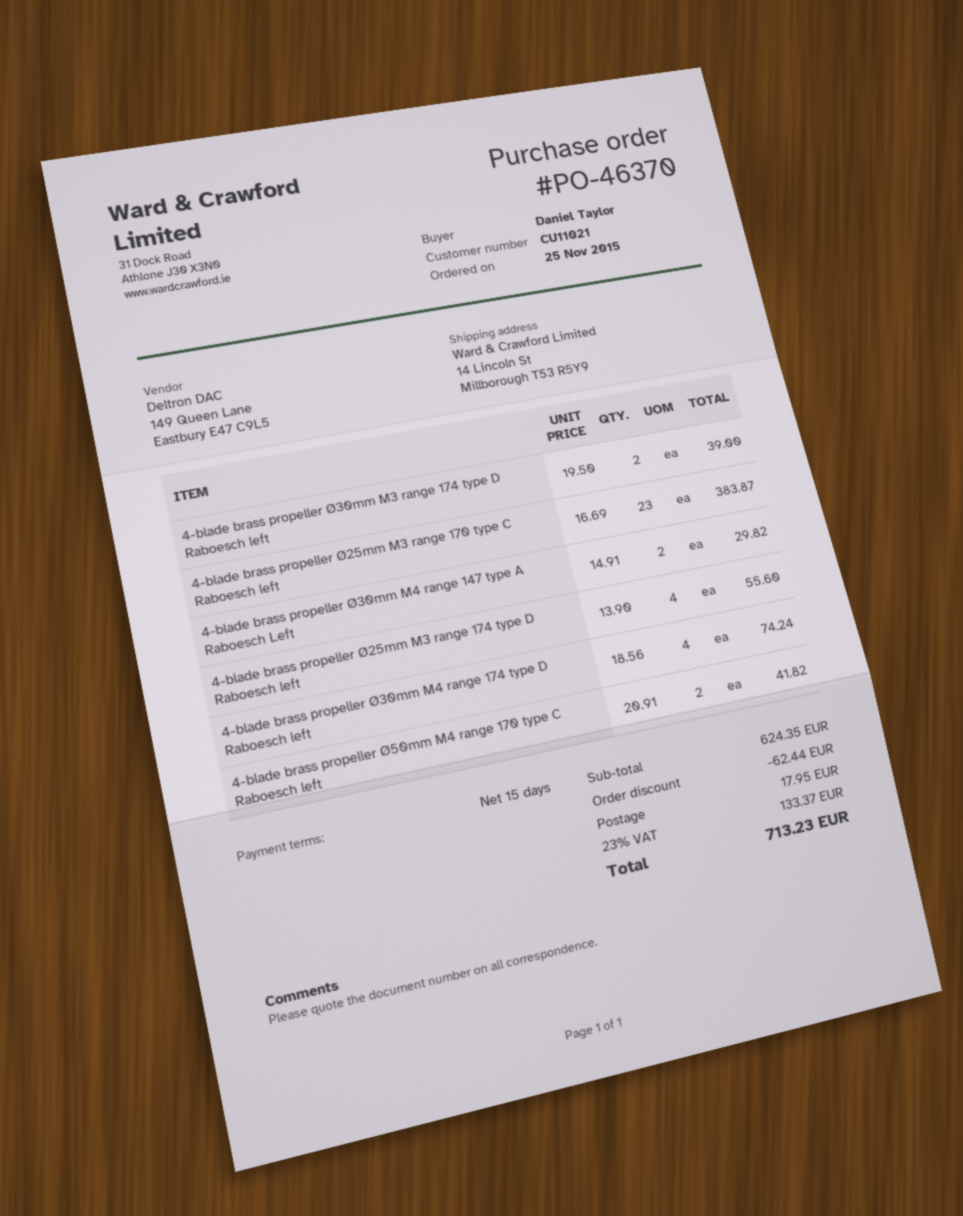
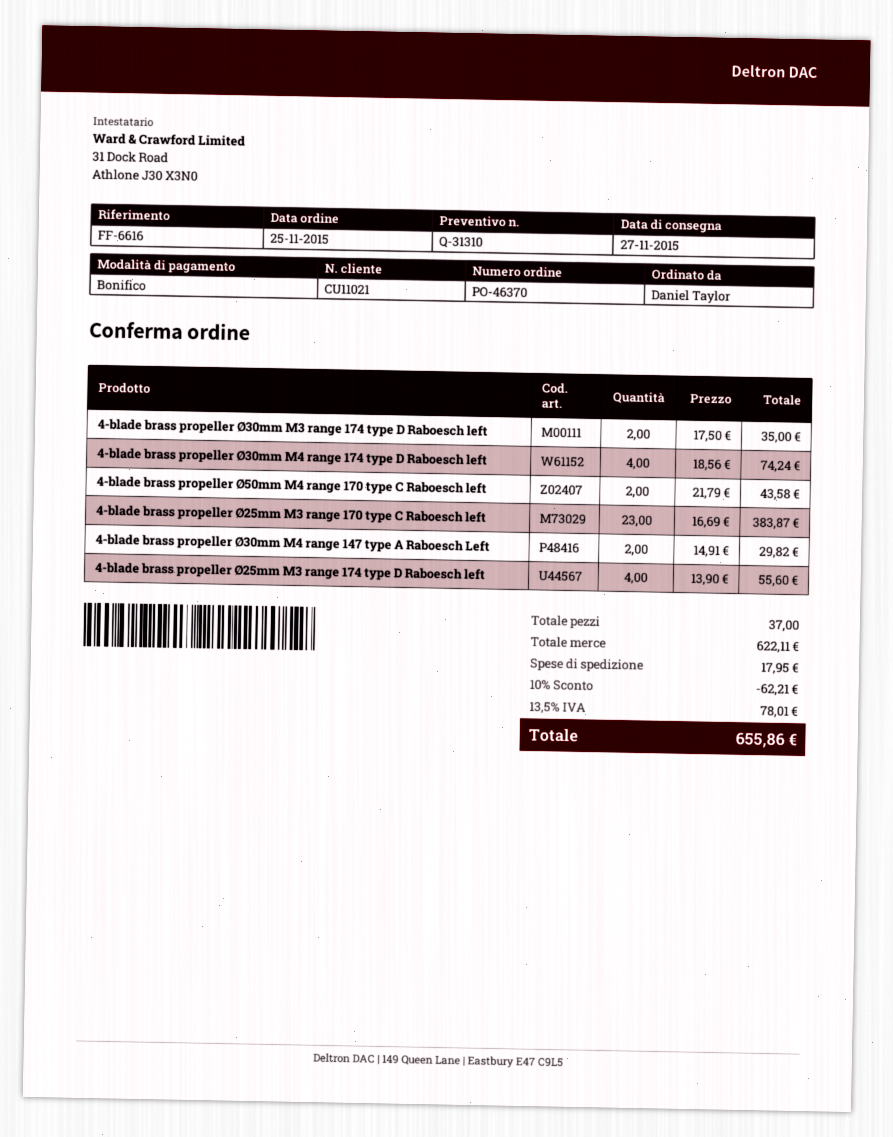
4-blade brass propeller Ø30mm M3 range 174 type D Raboesch left: 2 x 19.50 = 39.00 -> 2 x 17.50 = 35.00
4-blade brass propeller Ø50mm M4 range 170 type C Raboesch left: 2 x 20.91 = 41.82 -> 2 x 21.79 = 43.58
subtotal: 624.35 -> 622.11
discount: 62.44 -> 62.21
tax: 23% = 133.37 -> 13.5% = 78.01
total: 713.23 -> 655.86

